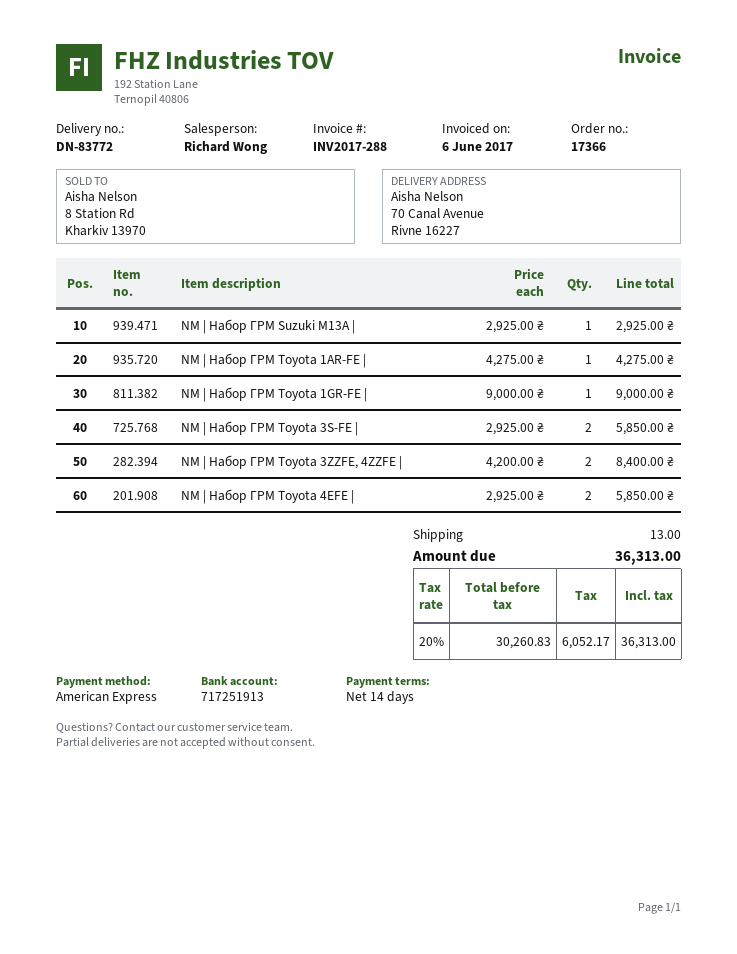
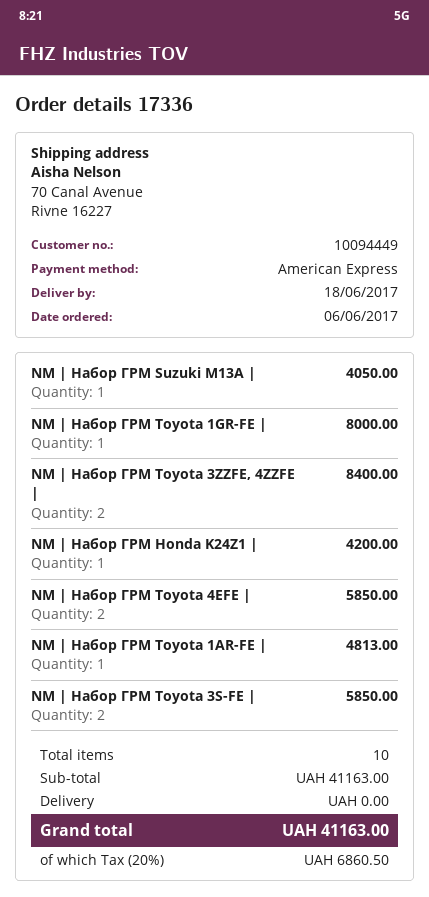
order number: 17366 -> 17336
NM | Набор ГРМ Suzuki M13A |: 1 for 2925.00 -> 1 for 4050.00
NM | Набор ГРМ Toyota 1AR-FE |: 1 for 4275.00 -> 1 for 4813.00
NM | Набор ГРМ Toyota 1GR-FE |: 1 for 9000.00 -> 1 for 8000.00
NM | Набор ГРМ Honda K24Z1 |: none -> 1 for 4200.00
shipping: 13.00 -> 0.00
tax: 20% = 6052.17 -> 20% = 6860.50
total: 36313.00 -> 41163.00

